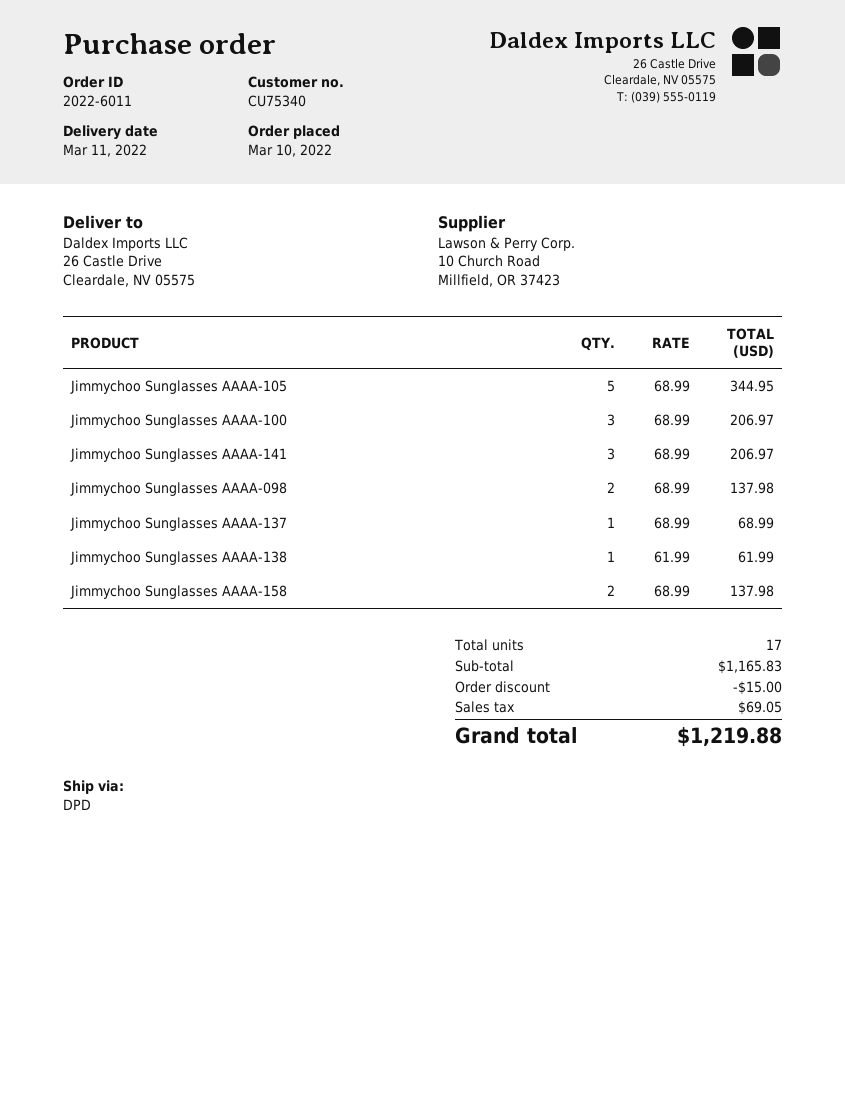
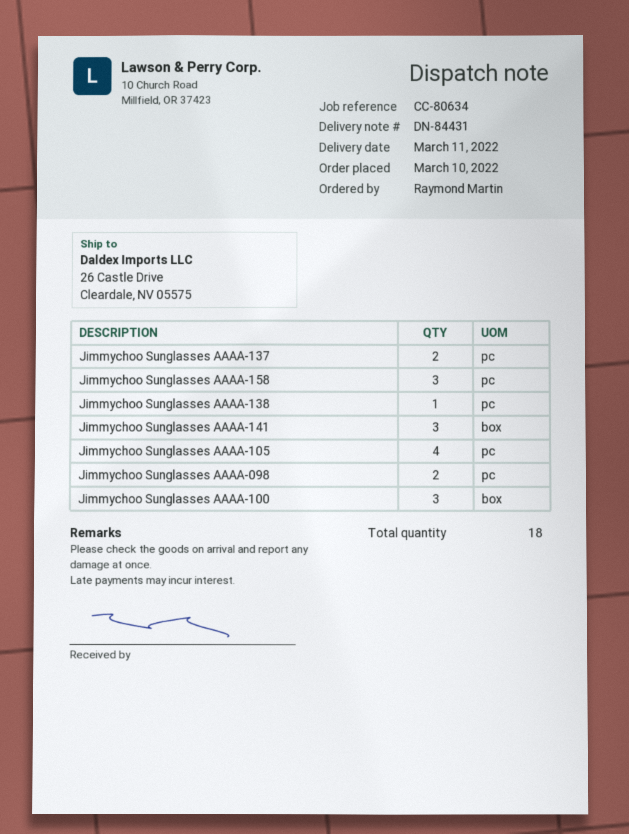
Jimmychoo Sunglasses AAAA-105: 5 -> 4
Jimmychoo Sunglasses AAAA-137: 1 -> 2
Jimmychoo Sunglasses AAAA-158: 2 -> 3
total quantity: 17 -> 18

